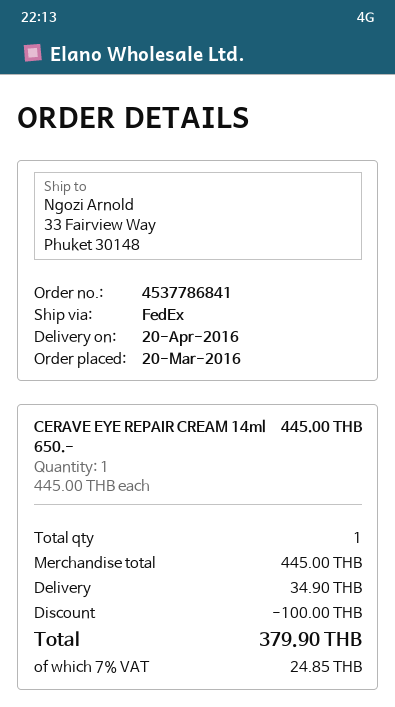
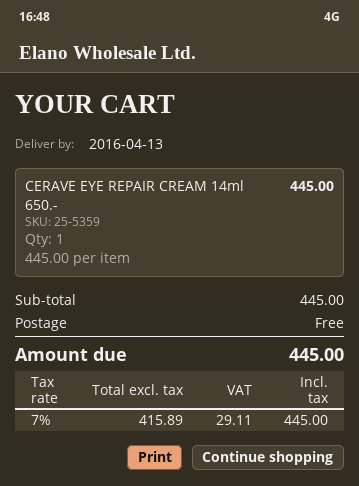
delivery date: 2016-04-20 -> 2016-04-13
discount: 100.00 -> none
shipping: 34.90 -> 0.00
tax: 7% = 24.85 -> 7% = 29.11
total: 379.90 -> 445.00

